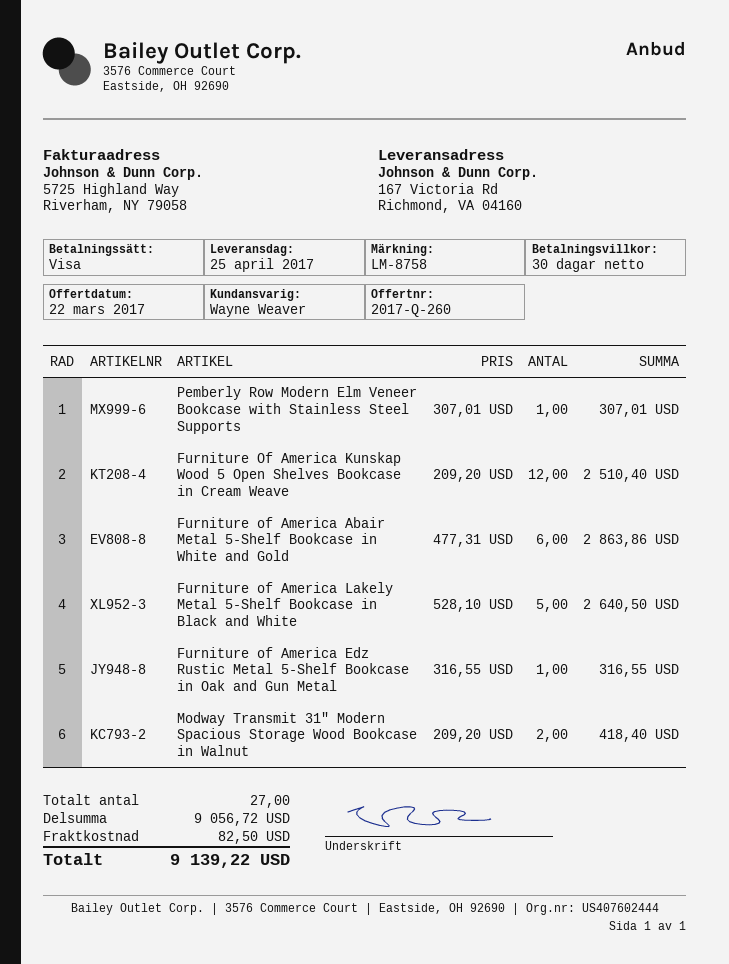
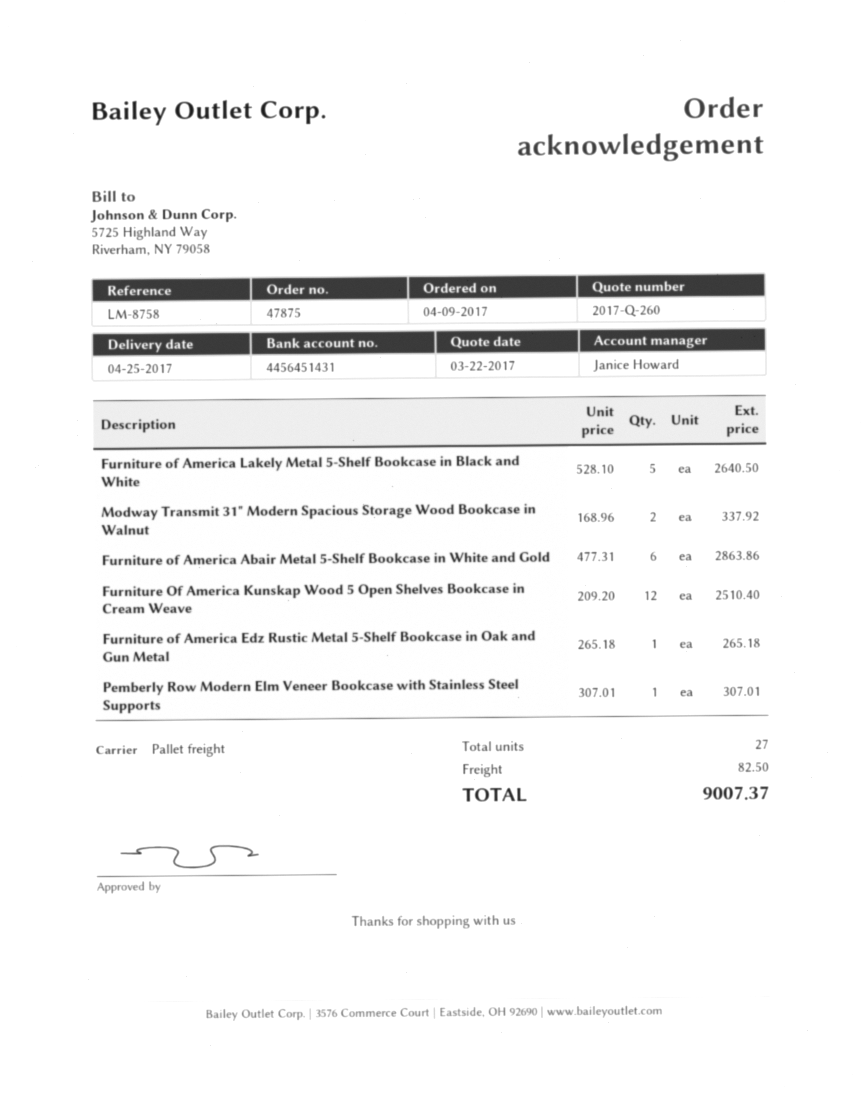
sales rep: Wayne Weaver -> Janice Howard
Furniture of America Edz Rustic Metal 5-Shelf Bookcase in Oak and Gun Metal: 1 x 316.55 = 316.55 -> 1 x 265.18 = 265.18
Modway Transmit 31" Modern Spacious Storage Wood Bookcase in Walnut: 2 x 209.20 = 418.40 -> 2 x 168.96 = 337.92
total: 9139.22 -> 9007.37

